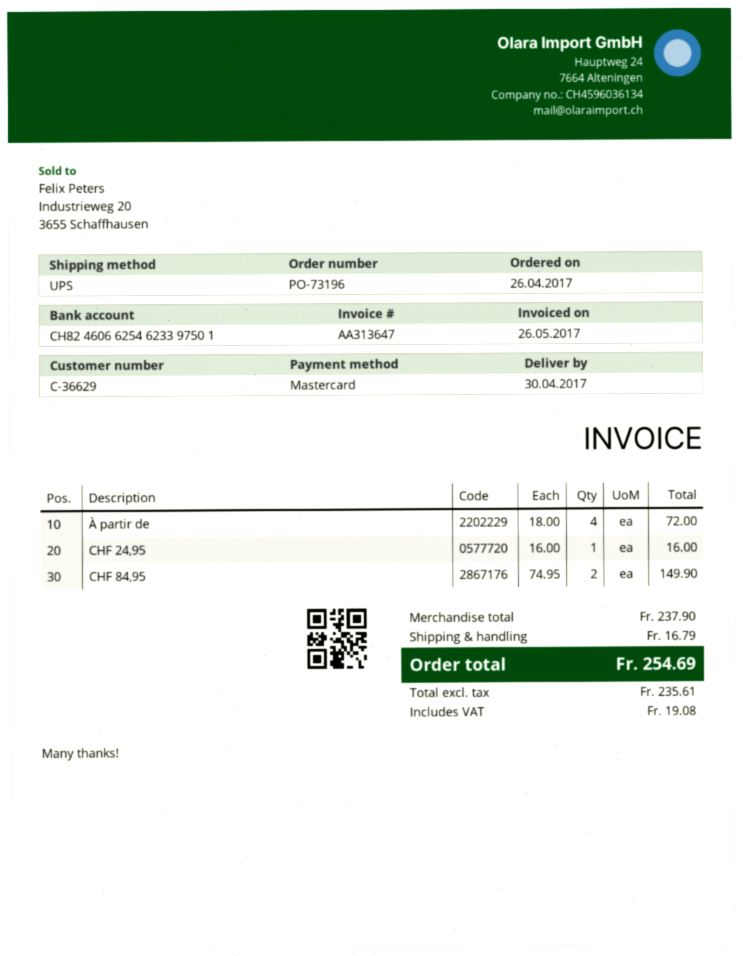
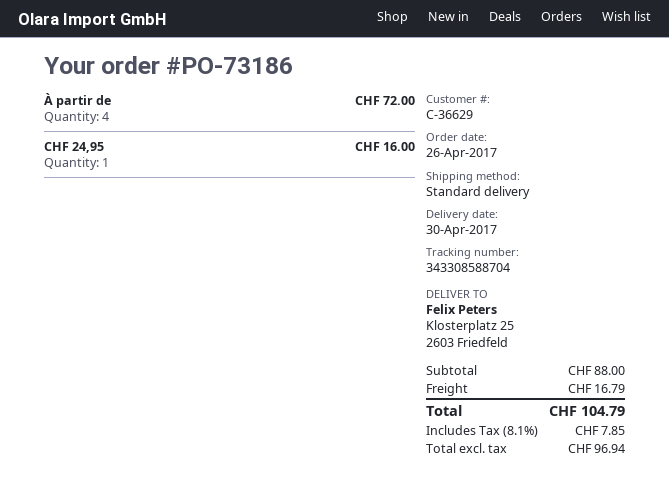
order number: PO-73196 -> PO-73186
shipping method: UPS -> standard
CHF 84,95: 2 for 149.90 -> none
subtotal: 237.90 -> 88.00
net: 235.61 -> 96.94
tax: 19.08 -> 7.85
total: 254.69 -> 104.79

